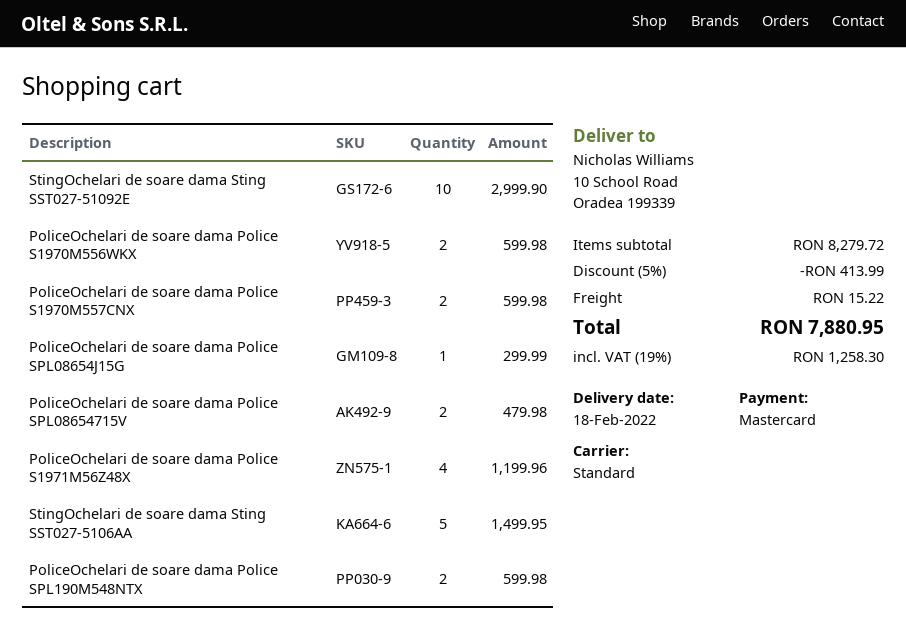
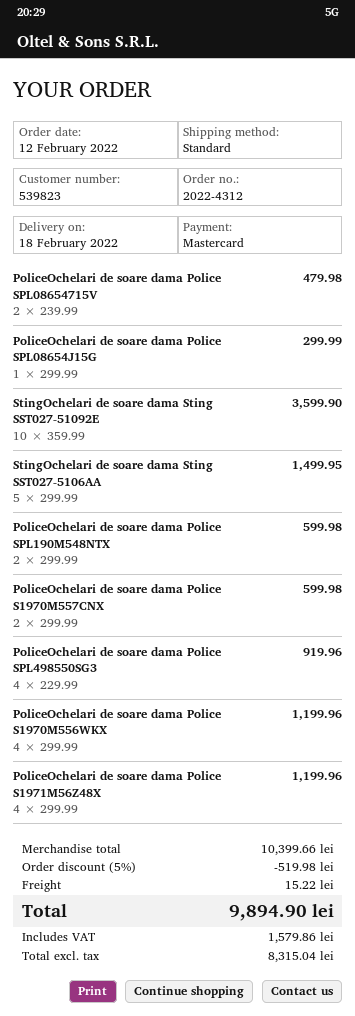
StingOchelari de soare dama Sting SST027-51092E: 10 for 2999.90 -> 10 for 3599.90
PoliceOchelari de soare dama Police S1970M556WKX: 2 for 599.98 -> 4 for 1199.96
PoliceOchelari de soare dama Police SPL498550SG3: none -> 4 for 919.96
subtotal: 8279.72 -> 10399.66
discount: 5% = 413.99 -> 5% = 519.98
tax: 1258.30 -> 1579.86
total: 7880.95 -> 9894.90

